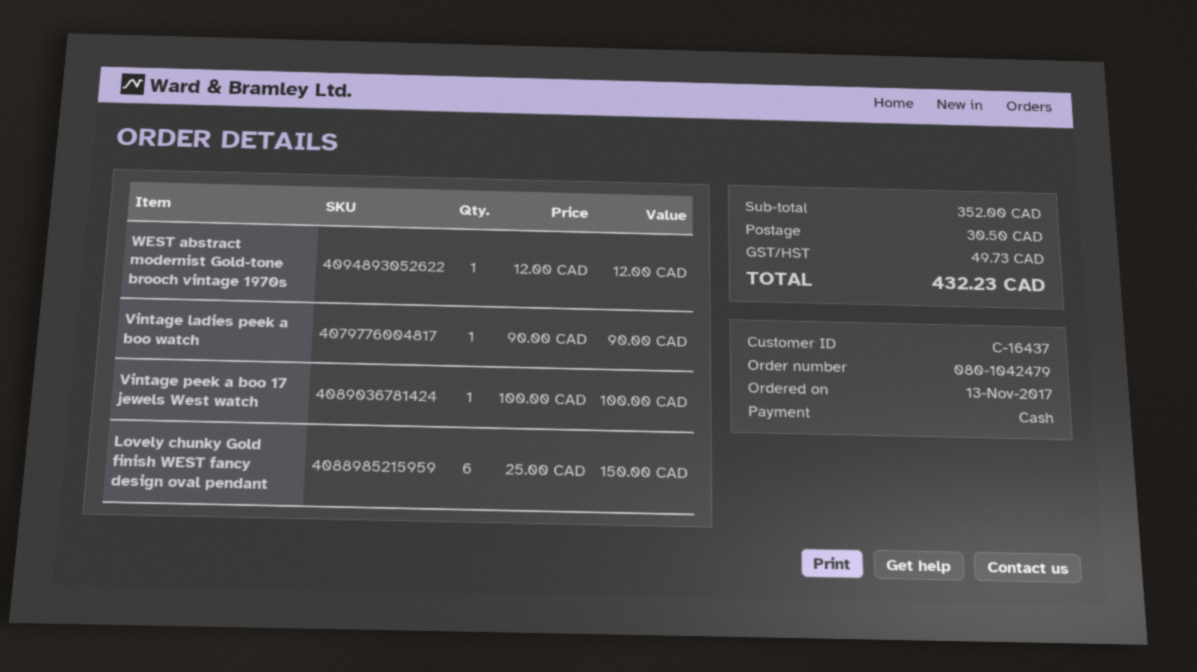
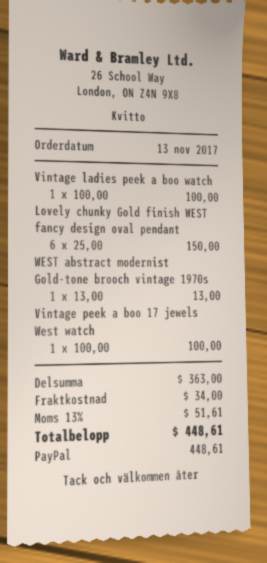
payment method: cash -> PayPal
WEST abstract modernist Gold-tone brooch vintage 1970s: 1 x 12.00 = 12.00 -> 1 x 13.00 = 13.00
Vintage ladies peek a boo watch: 1 x 90.00 = 90.00 -> 1 x 100.00 = 100.00
subtotal: 352.00 -> 363.00
shipping: 30.50 -> 34.00
tax: 49.73 -> 51.61
total: 432.23 -> 448.61

